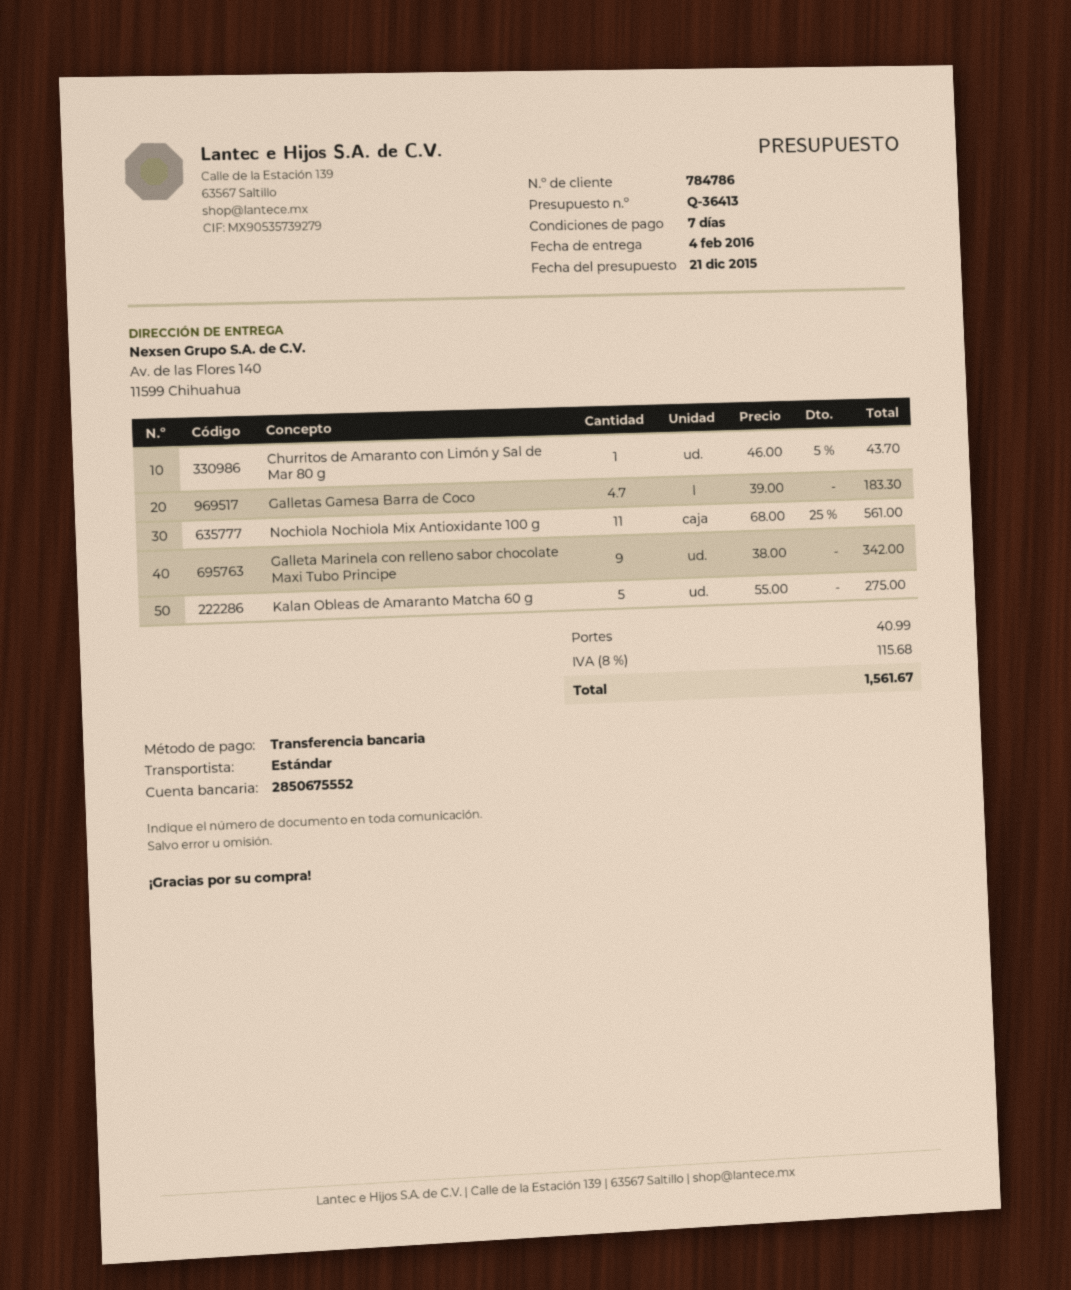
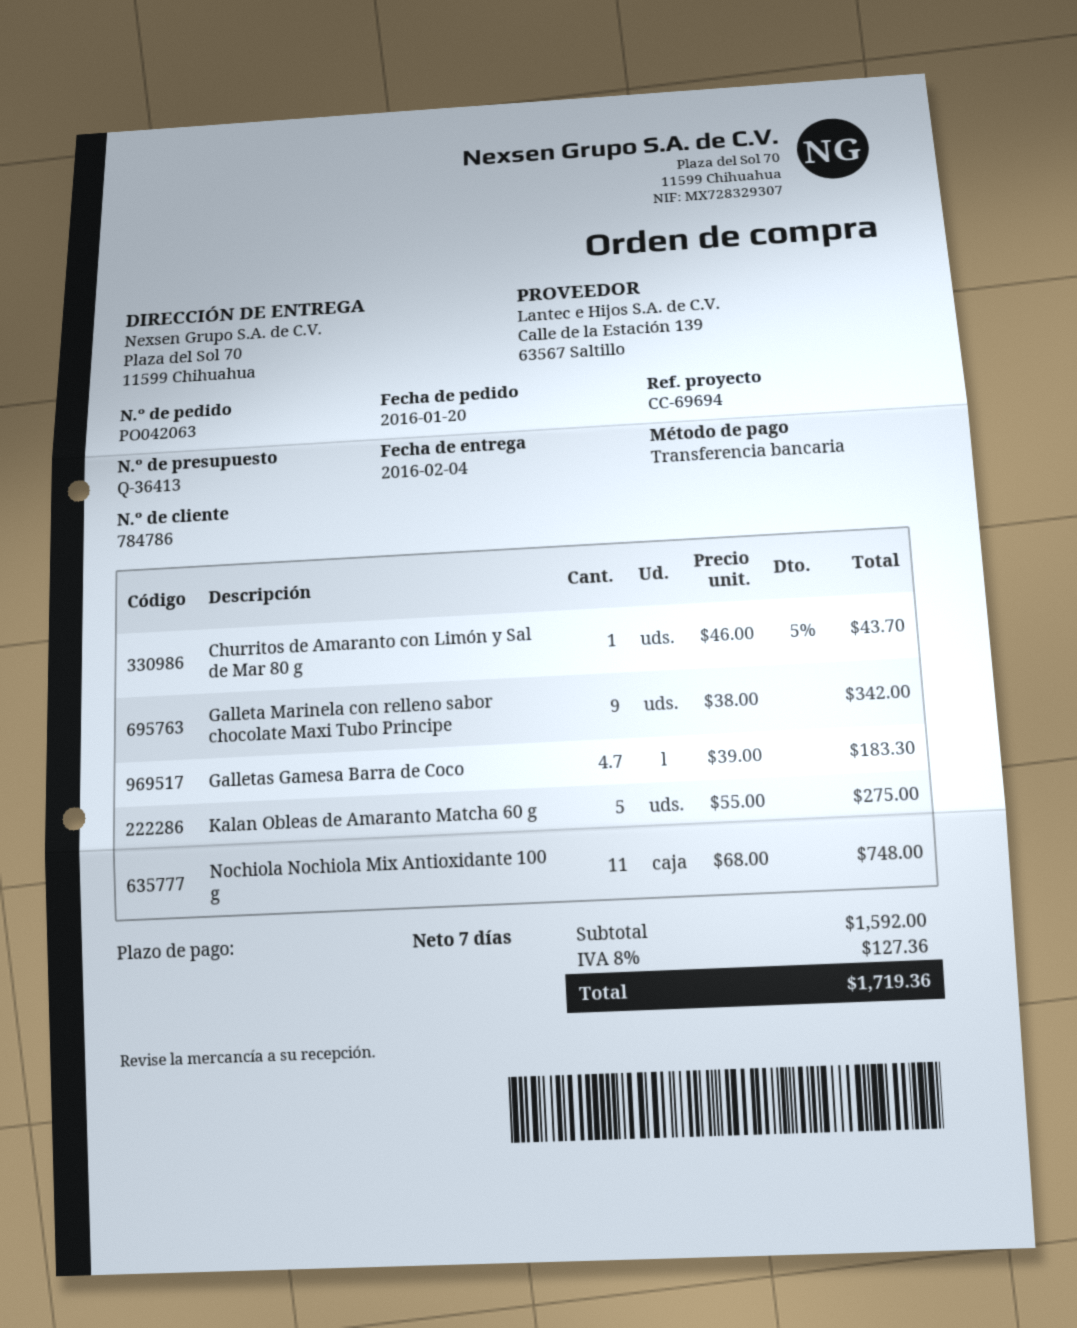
ship to: Av. de las Flores 140, 11599 Chihuahua -> Plaza del Sol 70, 11599 Chihuahua
Nochiola Nochiola Mix Antioxidante 100 g: 11 x 68.00 - 25% = 561.00 -> 11 x 68.00 = 748.00
shipping: 40.99 -> none
tax: 8% = 115.68 -> 8% = 127.36
total: 1561.67 -> 1719.36

